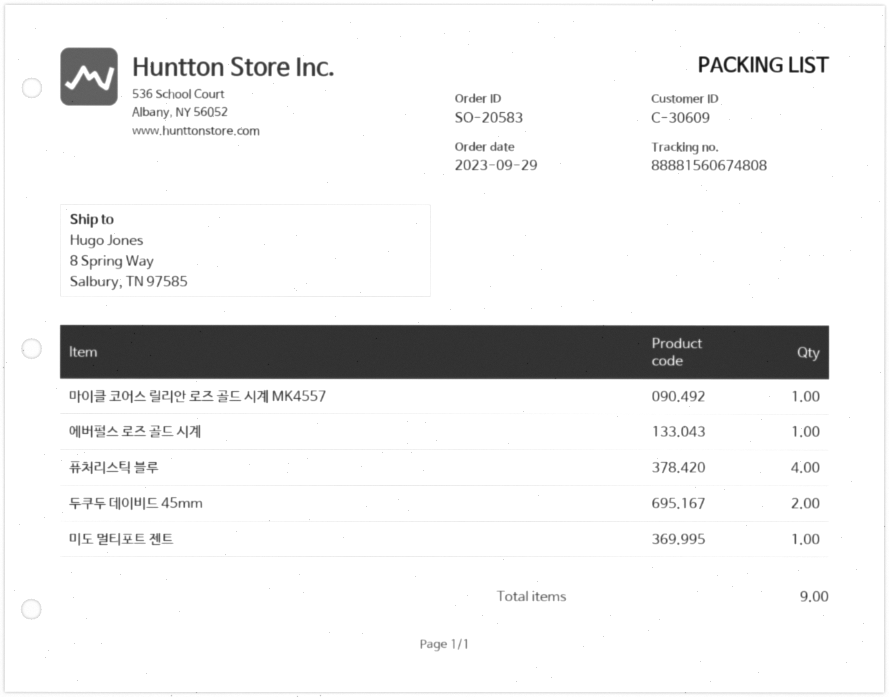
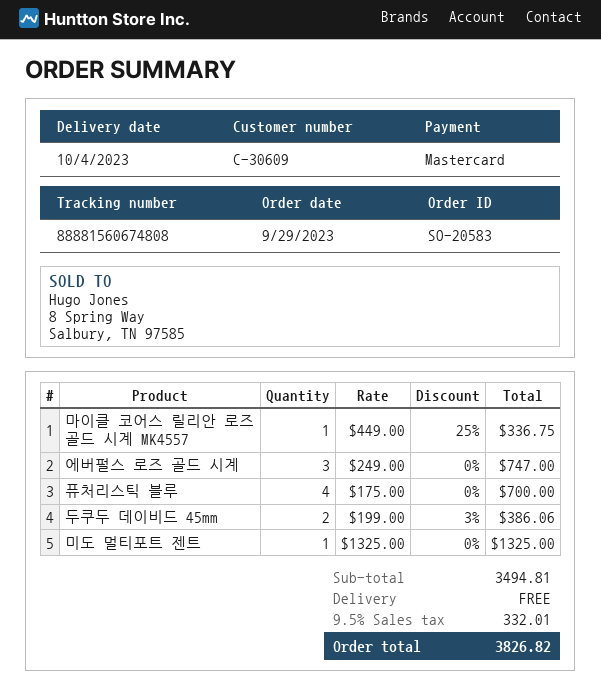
에버펄스 로즈 골드 시계: 1 -> 3

